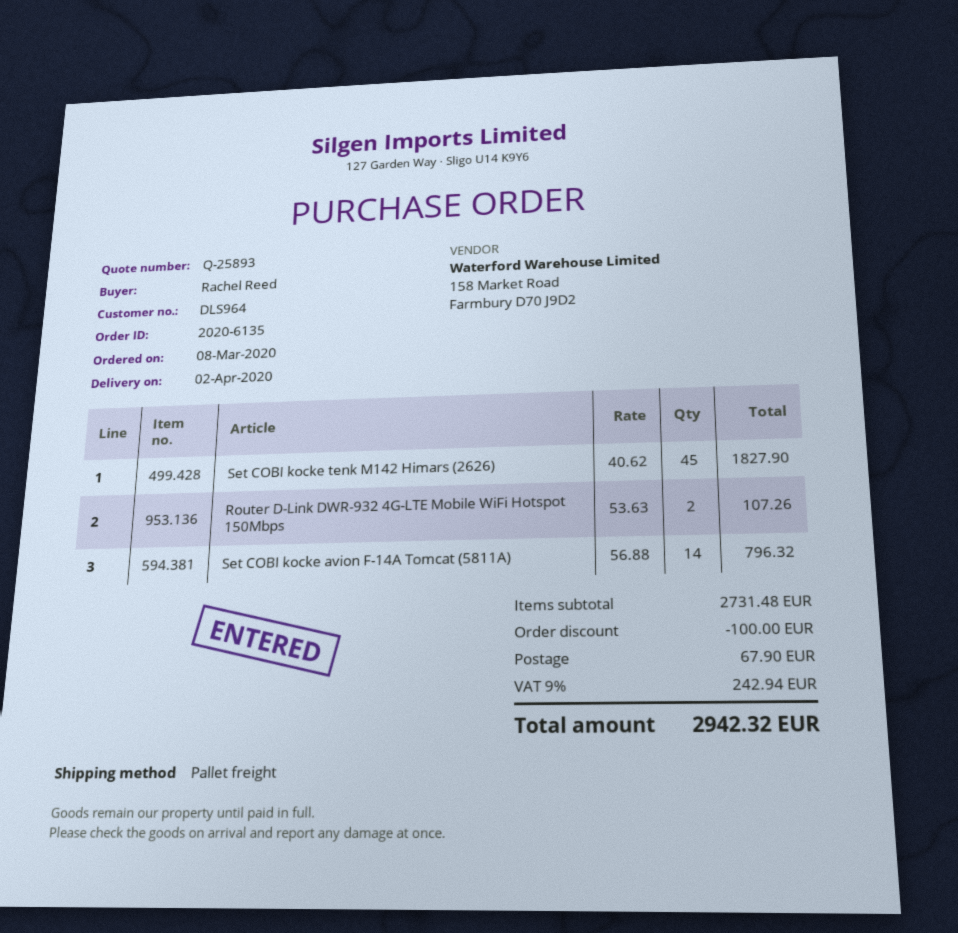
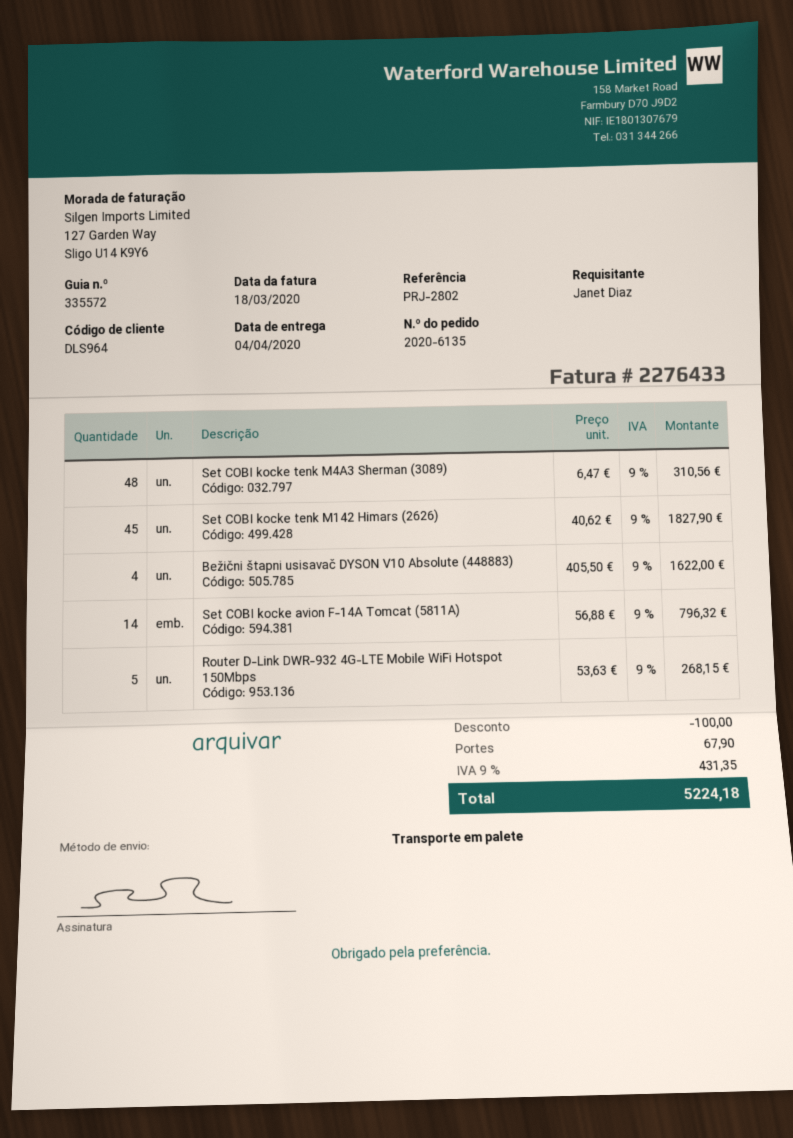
delivery date: 2020-04-02 -> 2020-04-04
ordered by: Rachel Reed -> Janet Diaz
Router D-Link DWR-932 4G-LTE Mobile WiFi Hotspot 150Mbps: 2 x 53.63 = 107.26 -> 5 x 53.63 = 268.15
Set COBI kocke tenk M4A3 Sherman (3089): none -> 48 x 6.47 = 310.56
Bežični štapni usisavač DYSON V10 Absolute (448883): none -> 4 x 405.50 = 1622.00
tax: 9% = 242.94 -> 9% = 431.35
total: 2942.32 -> 5224.18

